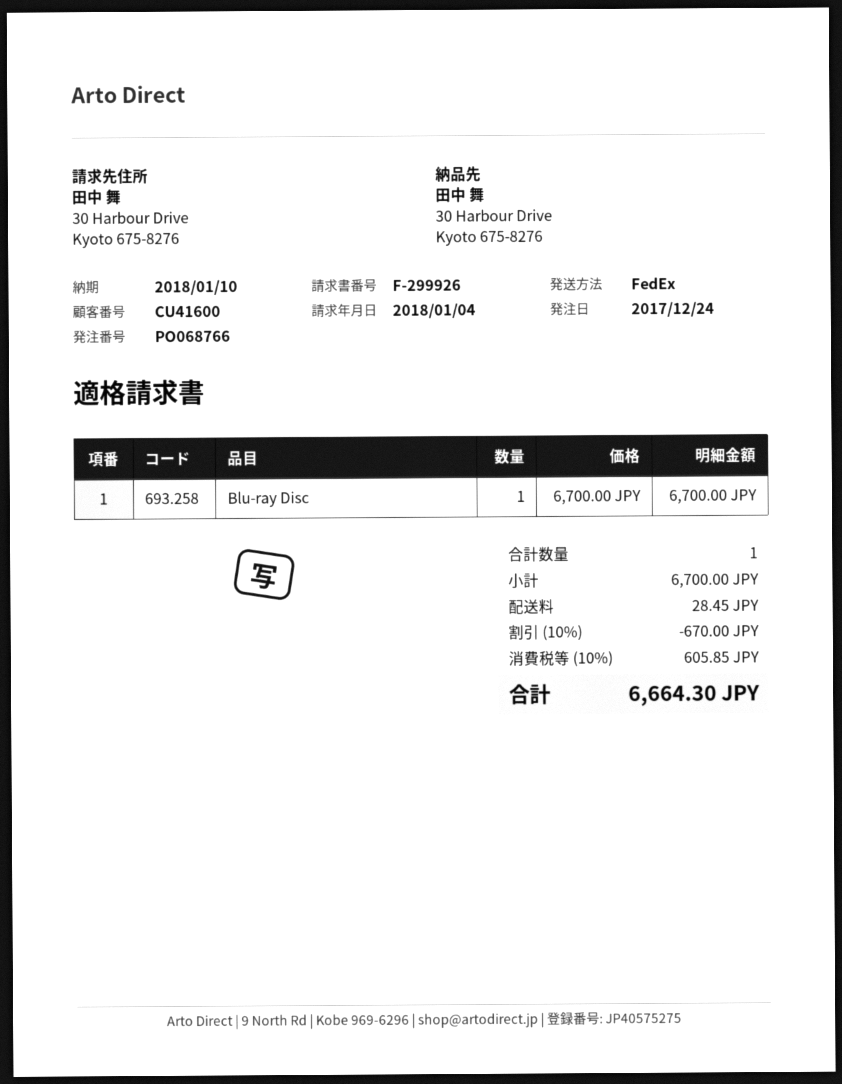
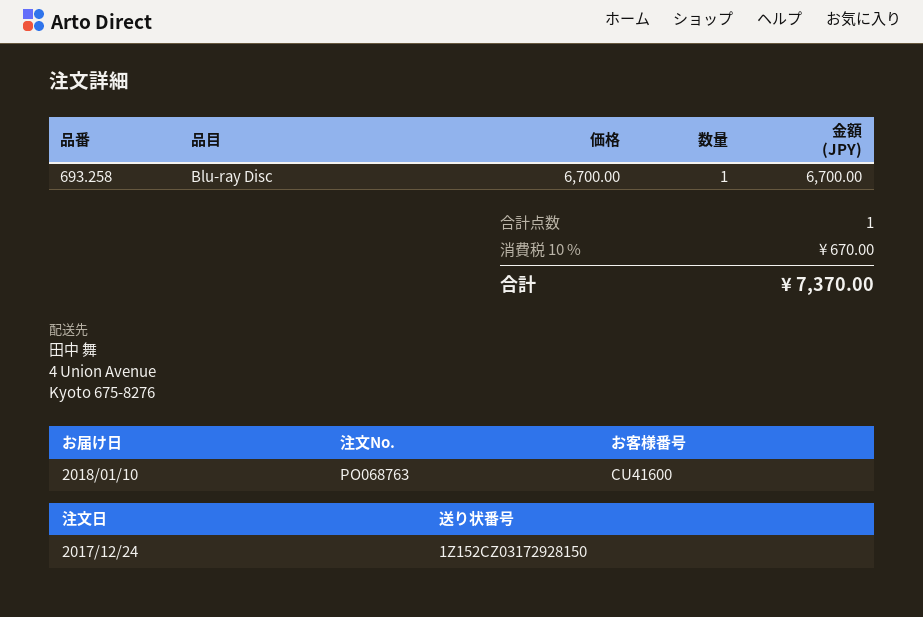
order number: PO068766 -> PO068763
ship to: 30 Harbour Drive, Kyoto 675-8276 -> 4 Union Avenue, Kyoto 675-8276
discount: 10% = 670.00 -> none
shipping: 28.45 -> none
tax: 10% = 605.85 -> 10% = 670.00
total: 6664.30 -> 7370.00

